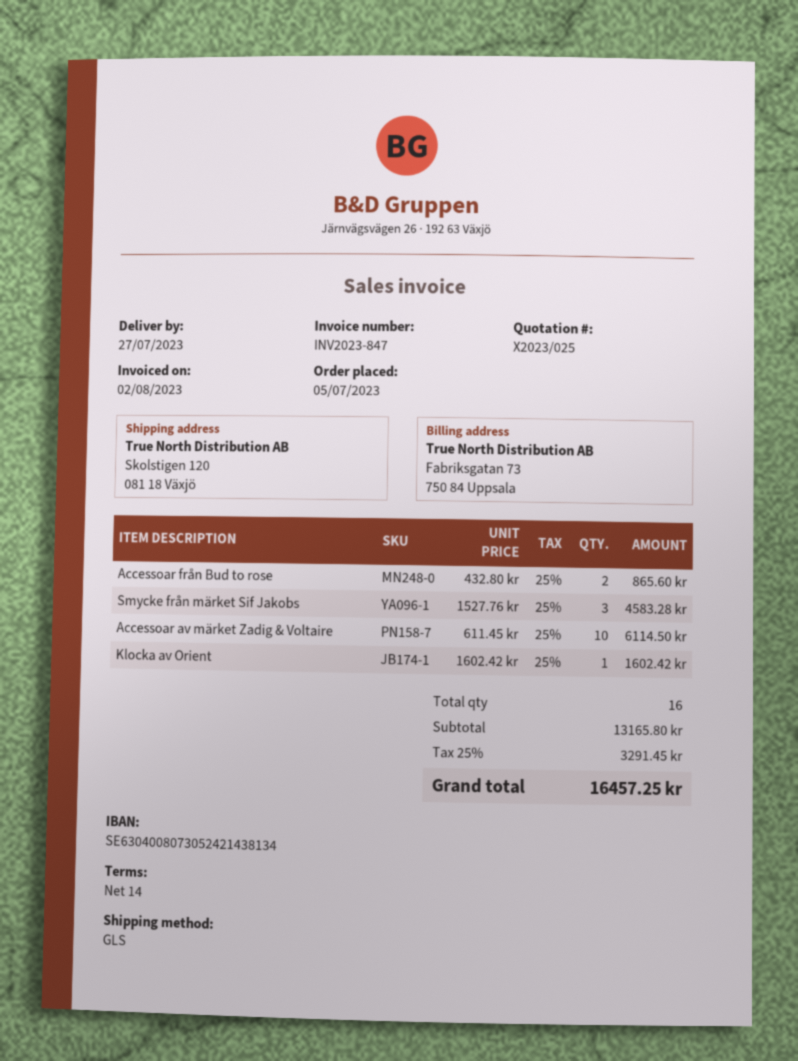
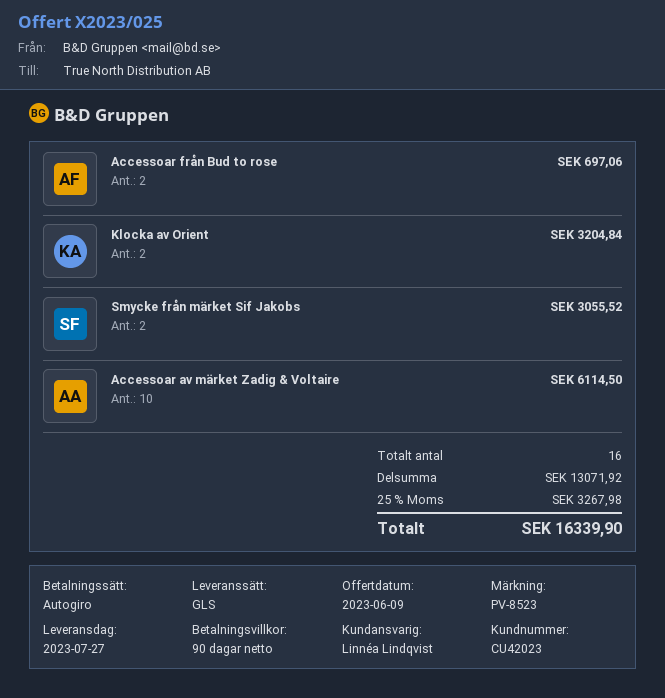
payment terms: 14 days -> 90 days
Accessoar från Bud to rose: 2 for 865.60 -> 2 for 697.06
Smycke från märket Sif Jakobs: 3 for 4583.28 -> 2 for 3055.52
Klocka av Orient: 1 for 1602.42 -> 2 for 3204.84
subtotal: 13165.80 -> 13071.92
tax: 25% = 3291.45 -> 25% = 3267.98
total: 16457.25 -> 16339.90

